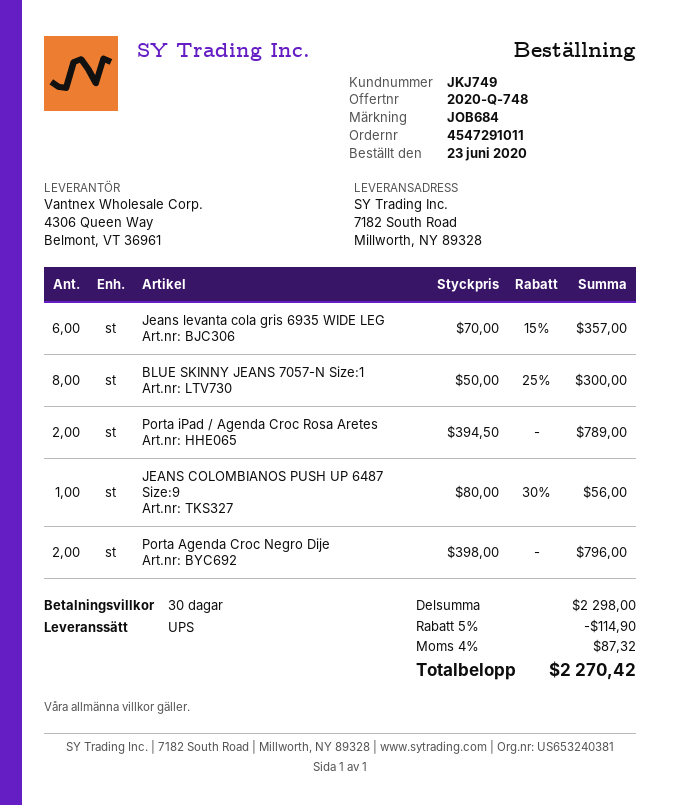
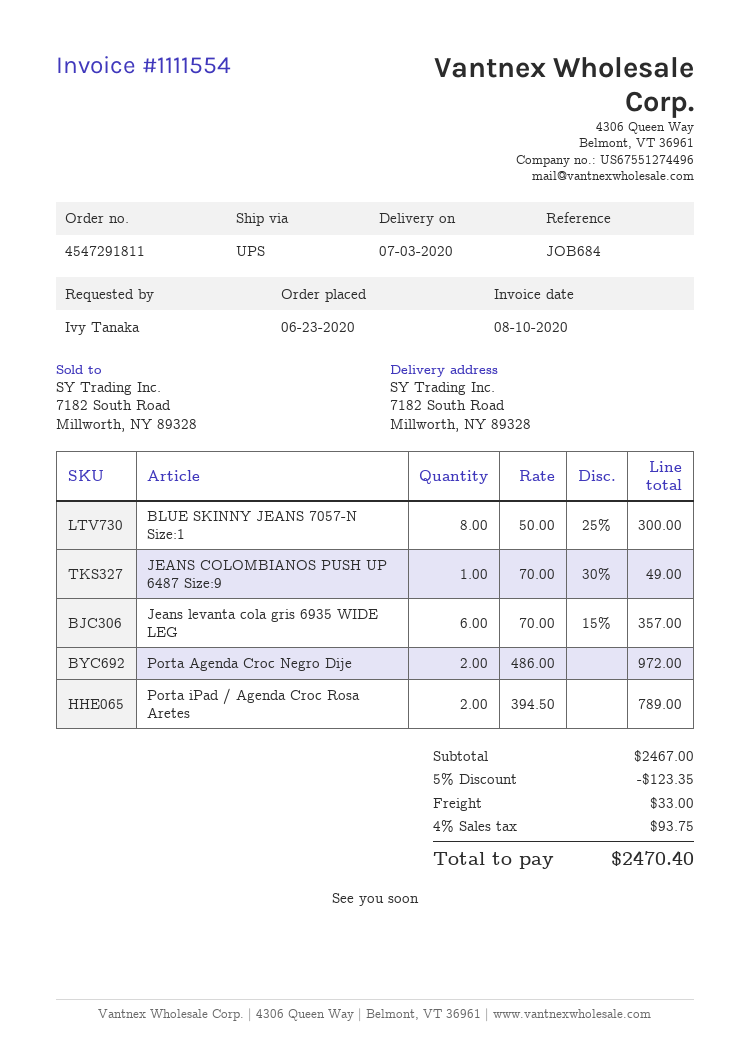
order number: 4547291011 -> 4547291811
JEANS COLOMBIANOS PUSH UP 6487 Size:9: 1 x 80.00 - 30% = 56.00 -> 1 x 70.00 - 30% = 49.00
Porta Agenda Croc Negro Dije: 2 x 398.00 = 796.00 -> 2 x 486.00 = 972.00
subtotal: 2298.00 -> 2467.00
discount: 5% = 114.90 -> 5% = 123.35
shipping: none -> 33.00
tax: 4% = 87.32 -> 4% = 93.75
total: 2270.42 -> 2470.40

